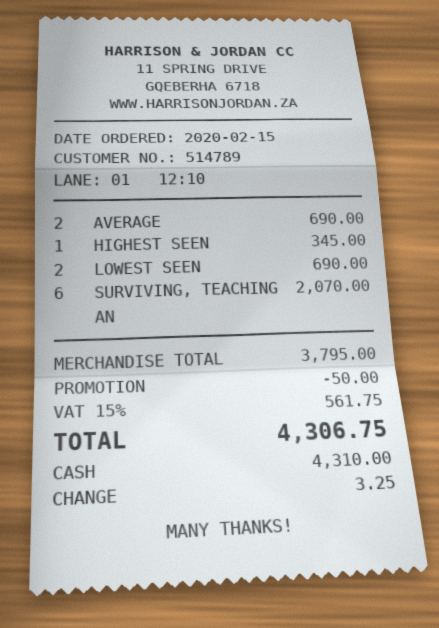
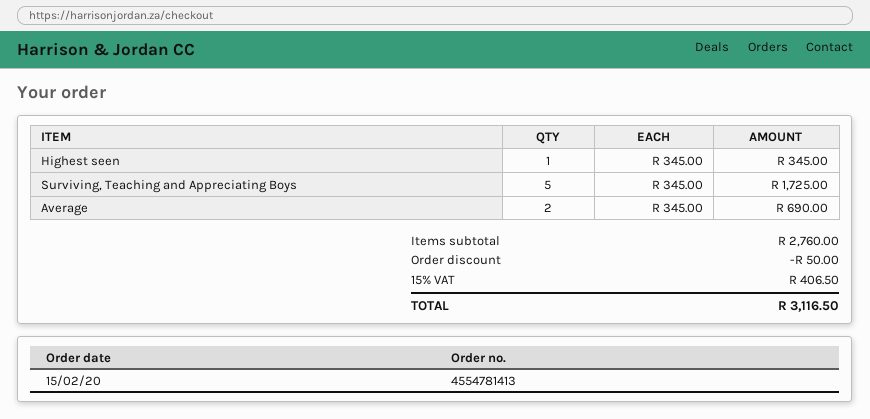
LOWEST SEEN: 2 for 690.00 -> none
SURVIVING, TEACHING AN: 6 for 2070.00 -> 5 for 1725.00
subtotal: 3795.00 -> 2760.00
tax: 15% = 561.75 -> 15% = 406.50
total: 4306.75 -> 3116.50

